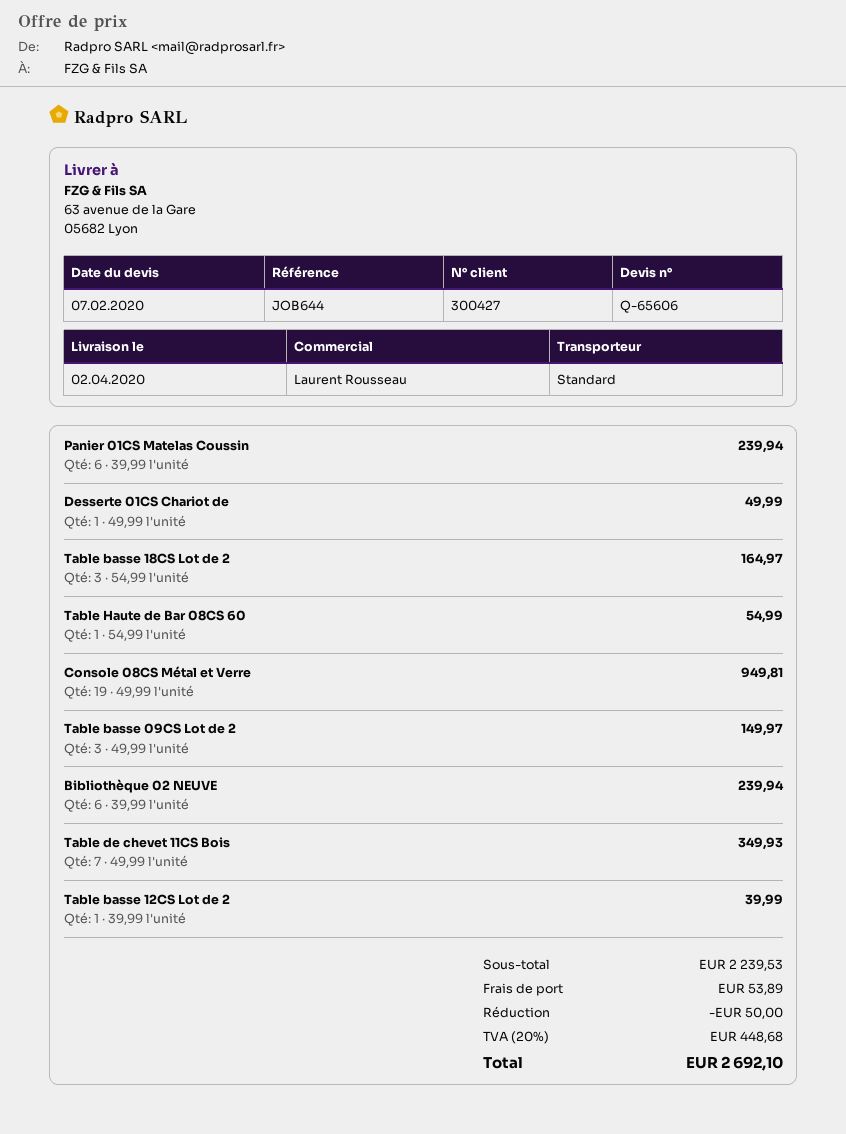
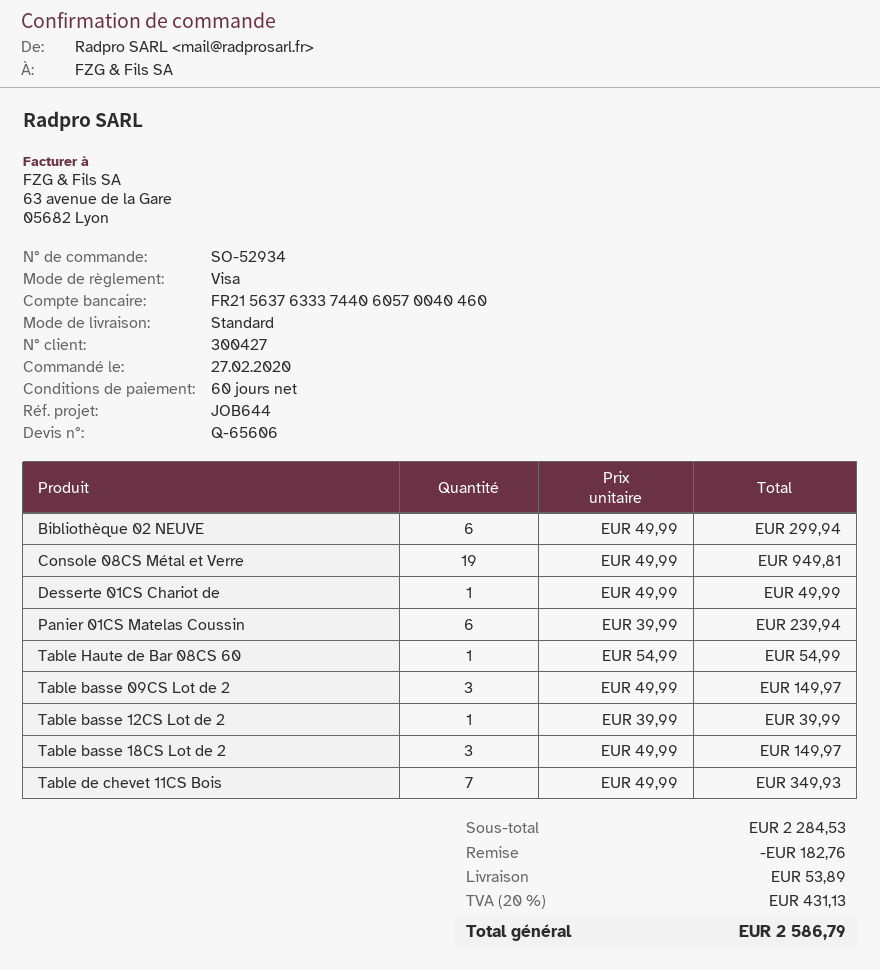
Table basse 18CS Lot de 2: 3 x 54.99 = 164.97 -> 3 x 49.99 = 149.97
Bibliothèque 02 NEUVE: 6 x 39.99 = 239.94 -> 6 x 49.99 = 299.94
subtotal: 2239.53 -> 2284.53
discount: 50.00 -> 182.76
tax: 20% = 448.68 -> 20% = 431.13
total: 2692.10 -> 2586.79

